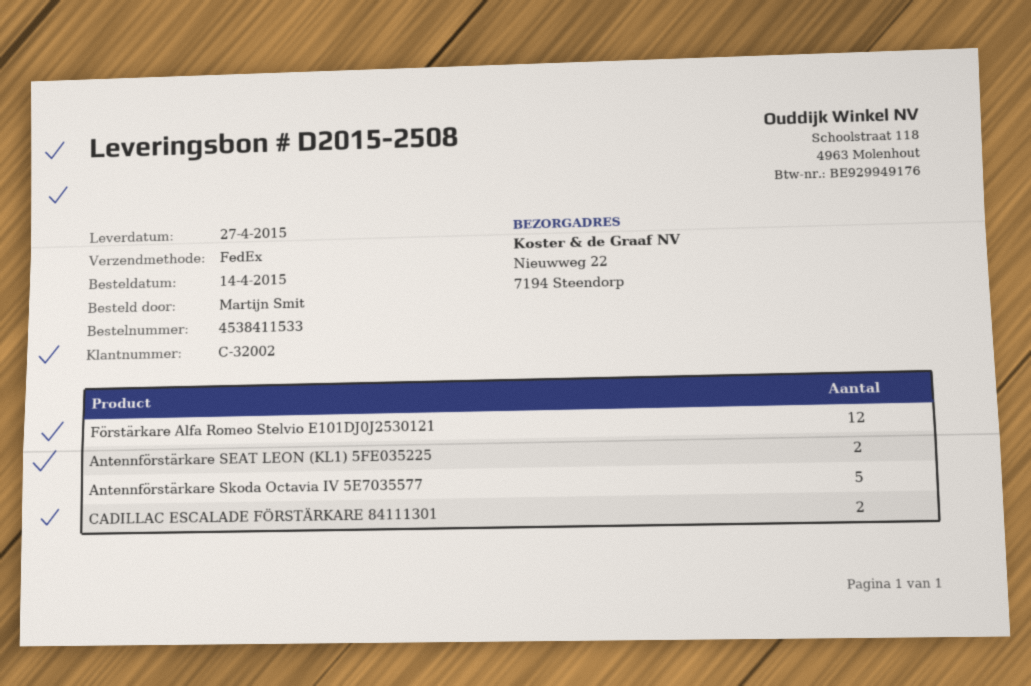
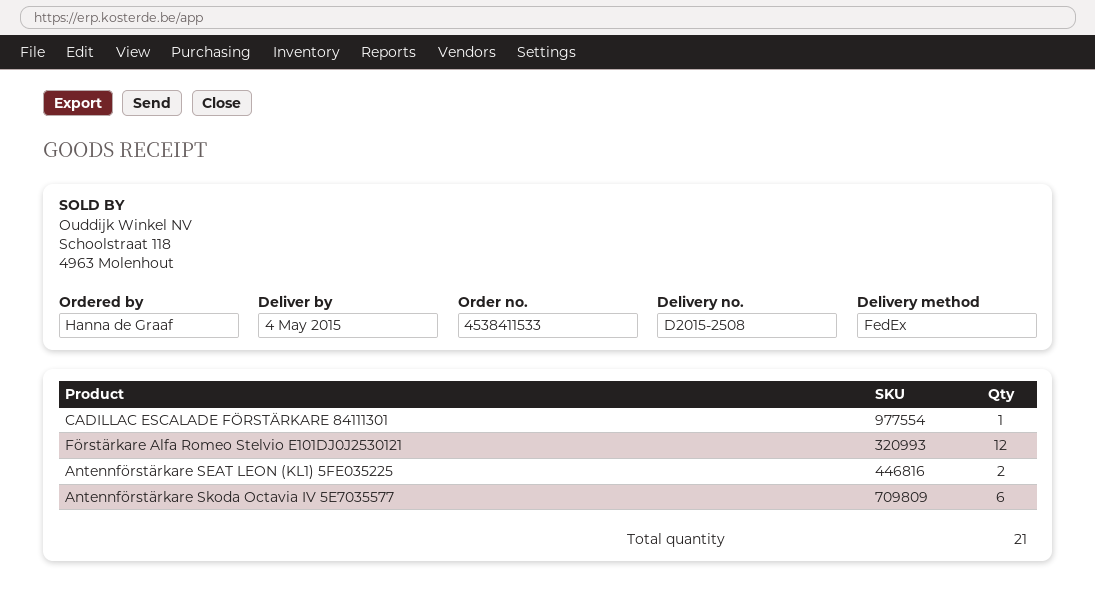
delivery date: 2015-04-27 -> 2015-05-04
ordered by: Martijn Smit -> Hanna de Graaf
Antennförstärkare Skoda Octavia IV 5E7035577: 5 -> 6
CADILLAC ESCALADE FÖRSTÄRKARE 84111301: 2 -> 1

